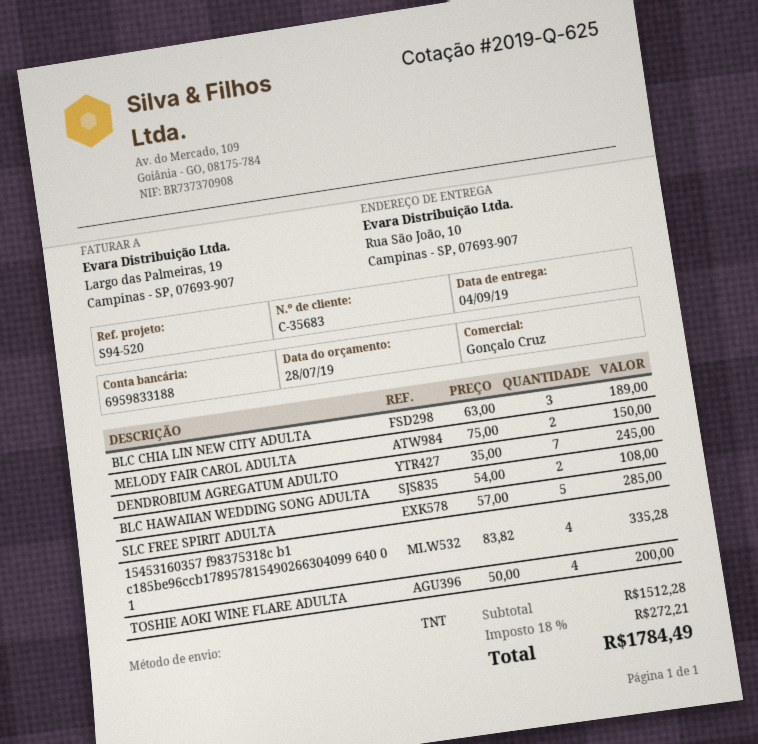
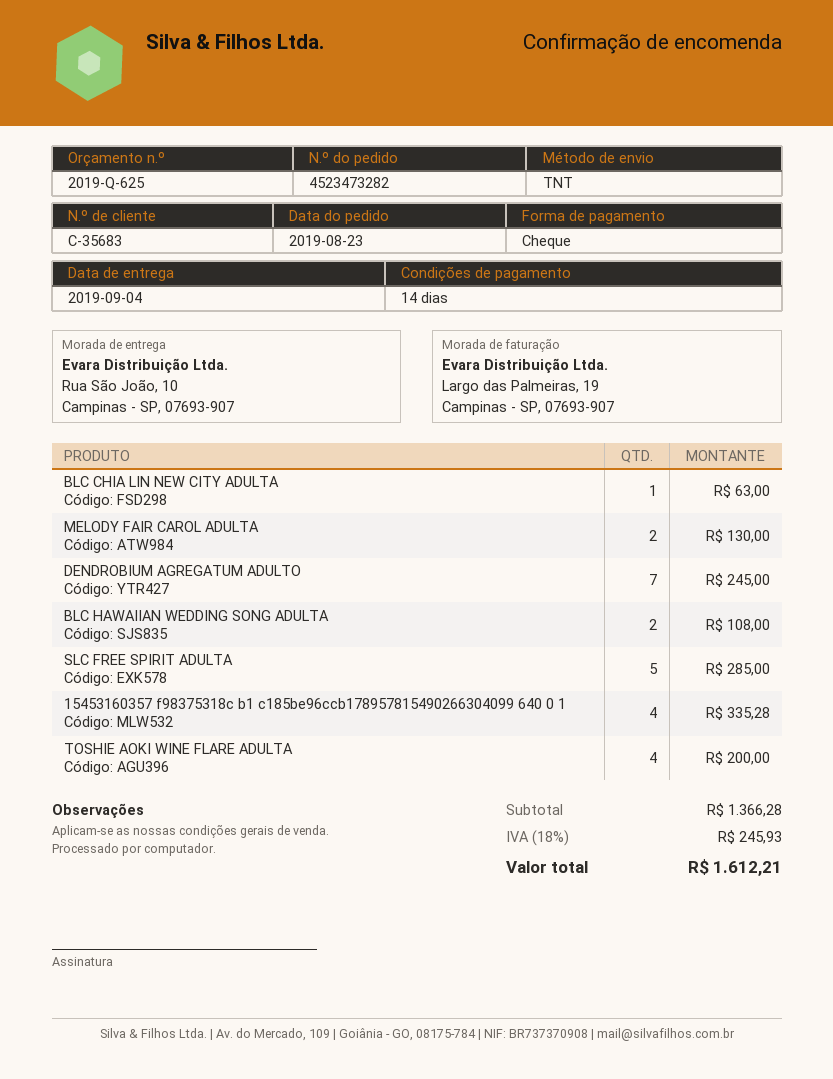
BLC CHIA LIN NEW CITY ADULTA: 3 for 189.00 -> 1 for 63.00
MELODY FAIR CAROL ADULTA: 2 for 150.00 -> 2 for 130.00
subtotal: 1512.28 -> 1366.28
tax: 18% = 272.21 -> 18% = 245.93
total: 1784.49 -> 1612.21

